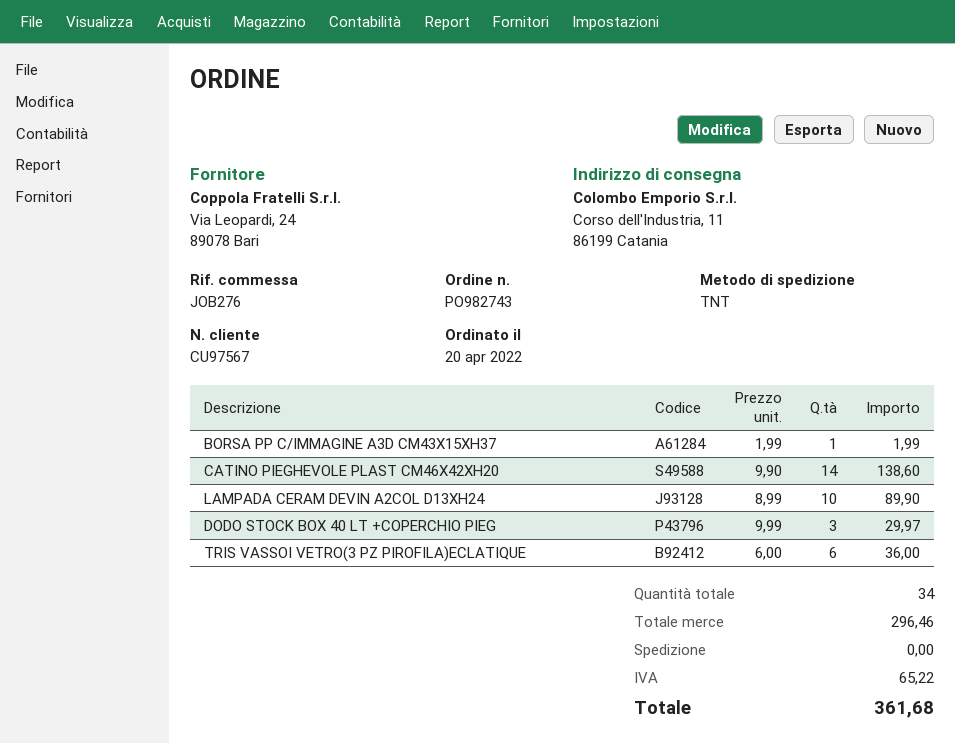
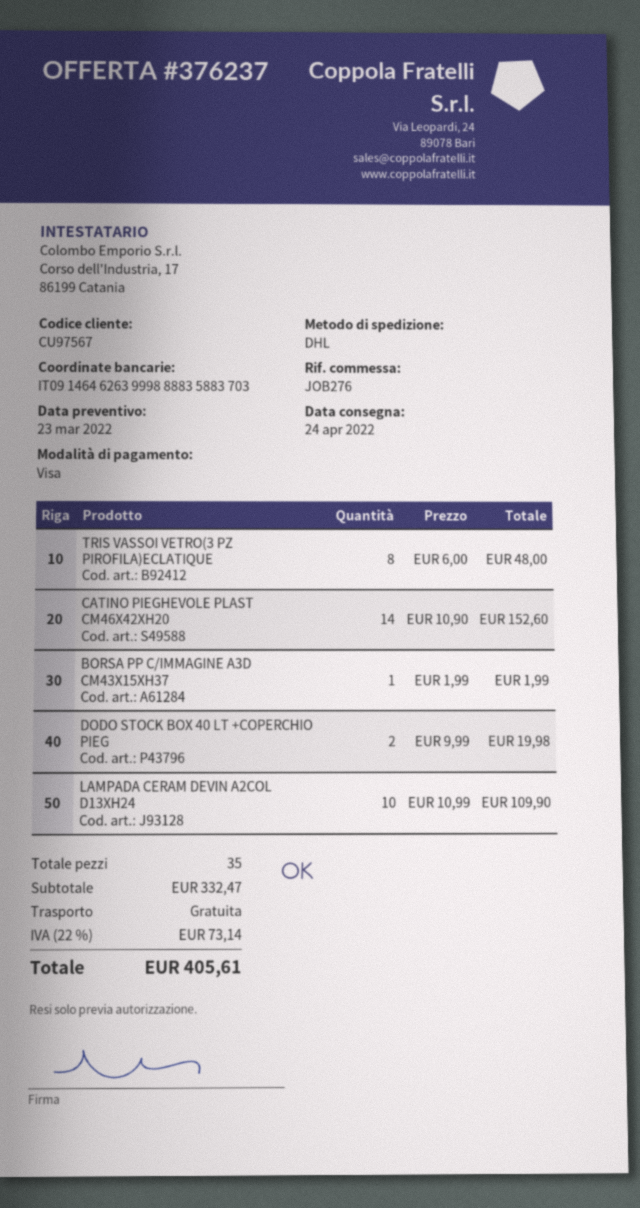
shipping method: TNT -> DHL
CATINO PIEGHEVOLE PLAST CM46X42XH20: 14 x 9.90 = 138.60 -> 14 x 10.90 = 152.60
LAMPADA CERAM DEVIN A2COL D13XH24: 10 x 8.99 = 89.90 -> 10 x 10.99 = 109.90
DODO STOCK BOX 40 LT +COPERCHIO PIEG: 3 x 9.99 = 29.97 -> 2 x 9.99 = 19.98
TRIS VASSOI VETRO(3 PZ PIROFILA)ECLATIQUE: 6 x 6.00 = 36.00 -> 8 x 6.00 = 48.00
total quantity: 34 -> 35
subtotal: 296.46 -> 332.47
tax: 65.22 -> 73.14
total: 361.68 -> 405.61

